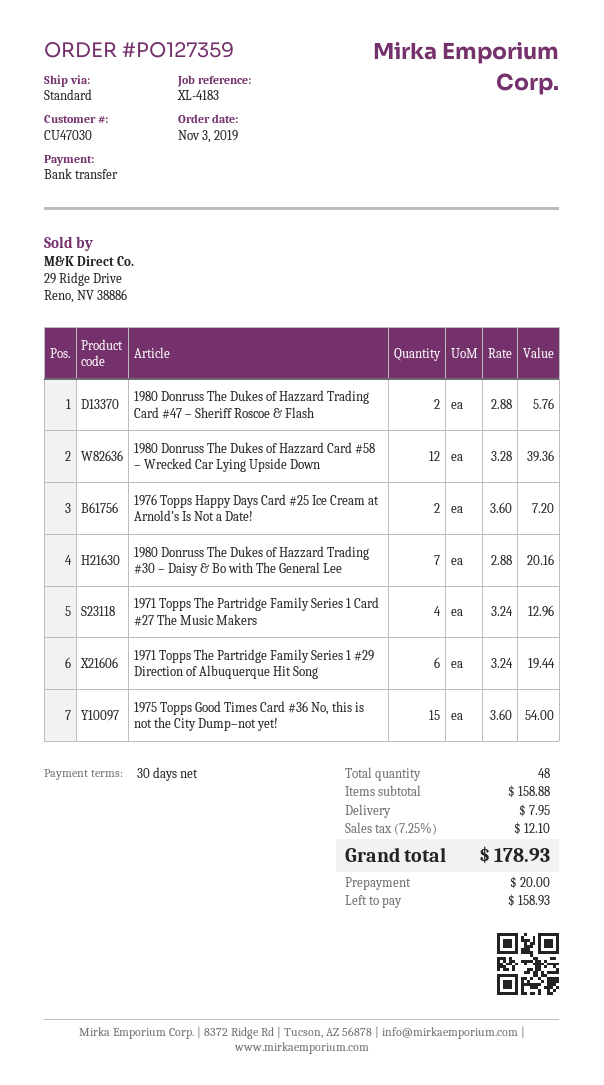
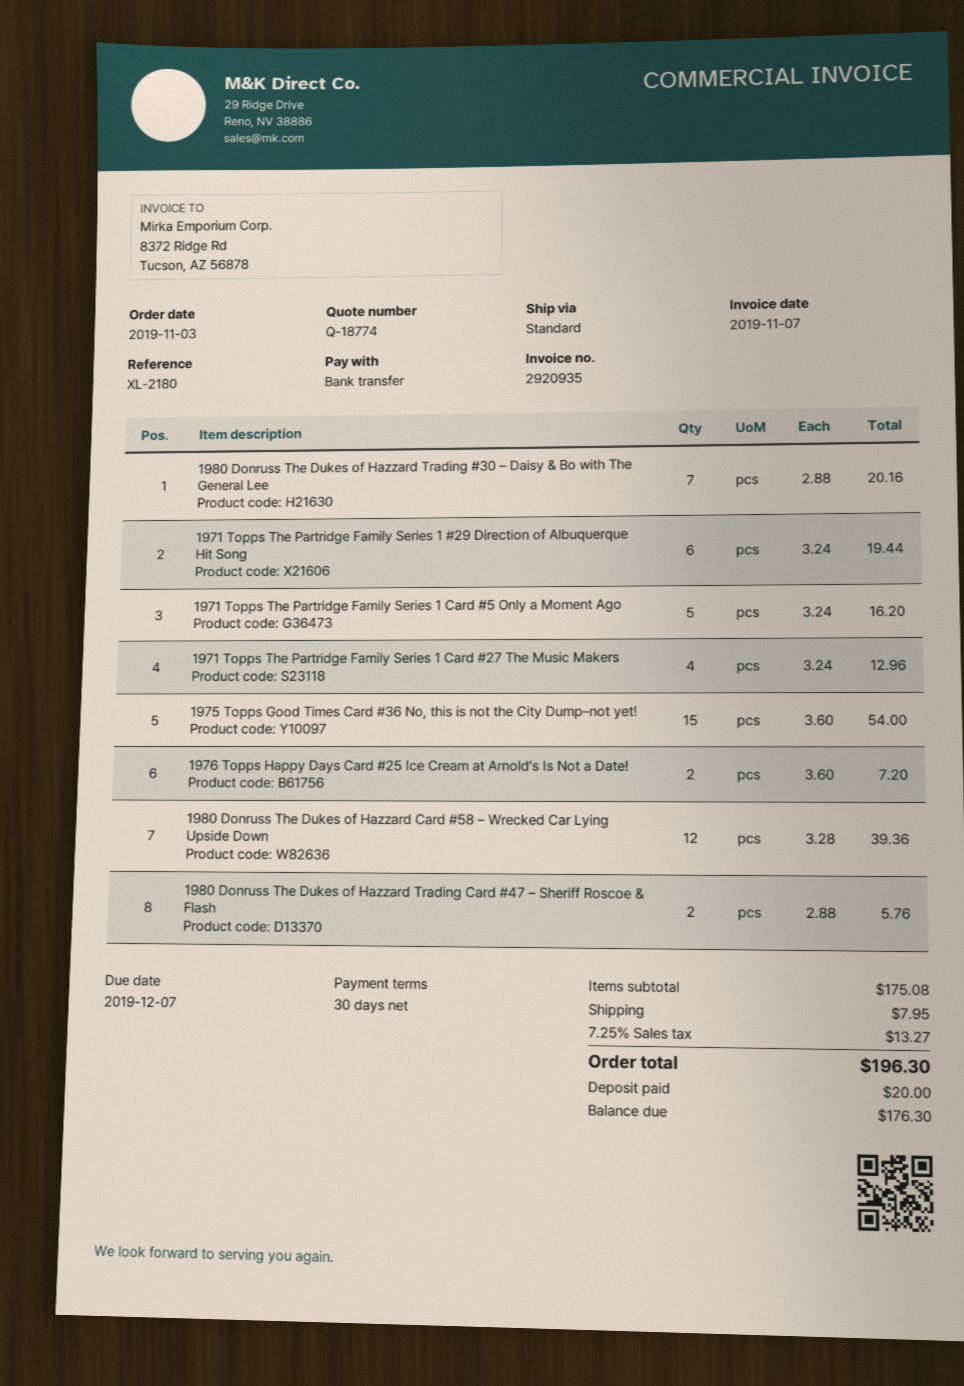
reference: XL-4183 -> XL-2180
1971 Topps The Partridge Family Series 1 Card #5 Only a Moment Ago: none -> 5 x 3.24 = 16.20
subtotal: 158.88 -> 175.08
tax: 7.25% = 12.10 -> 7.25% = 13.27
total: 178.93 -> 196.30
balance: 158.93 -> 176.30

